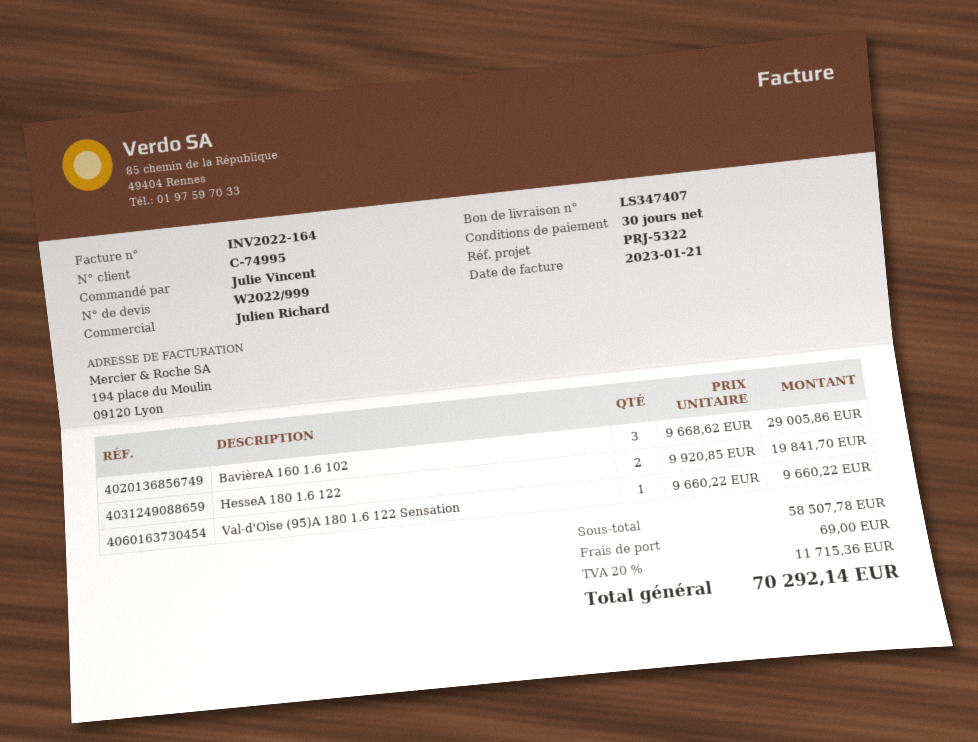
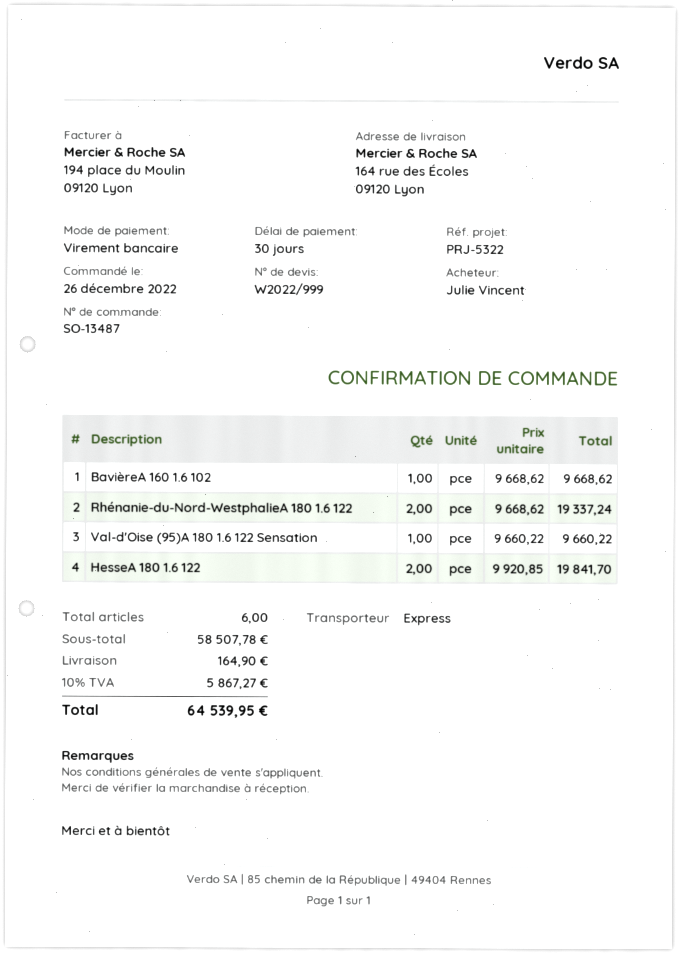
BavièreA 160 1.6 102: 3 x 9668.62 = 29005.86 -> 1 x 9668.62 = 9668.62
Rhénanie-du-Nord-WestphalieA 180 1.6 122: none -> 2 x 9668.62 = 19337.24
shipping: 69.00 -> 164.90
tax: 20% = 11715.36 -> 10% = 5867.27
total: 70292.14 -> 64539.95

